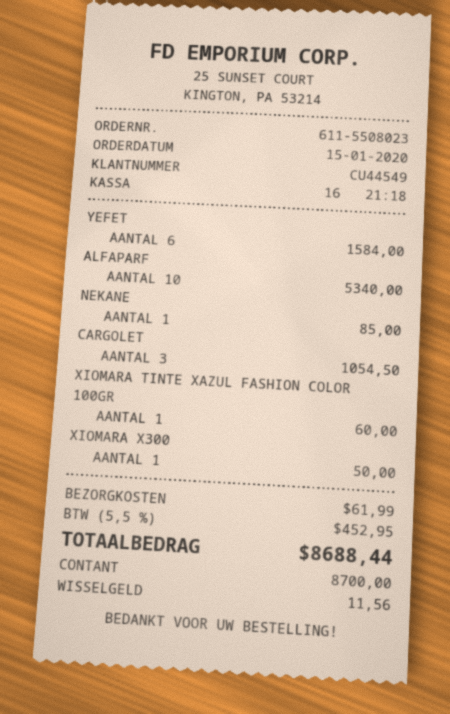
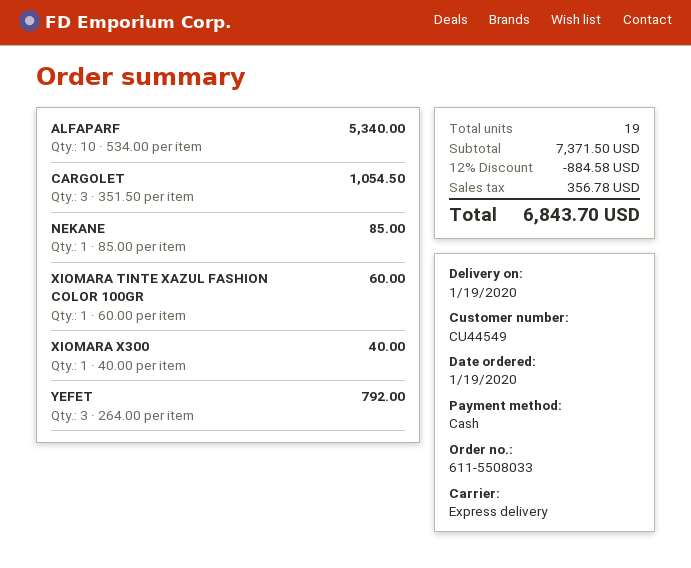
order number: 611-5508023 -> 611-5508033
order date: 2020-01-15 -> 2020-01-19
YEFET: 6 for 1584.00 -> 3 for 792.00
XIOMARA X300: 1 for 50.00 -> 1 for 40.00
discount: none -> 12% = 884.58
shipping: 61.99 -> none
tax: 452.95 -> 356.78
total: 8688.44 -> 6843.70

